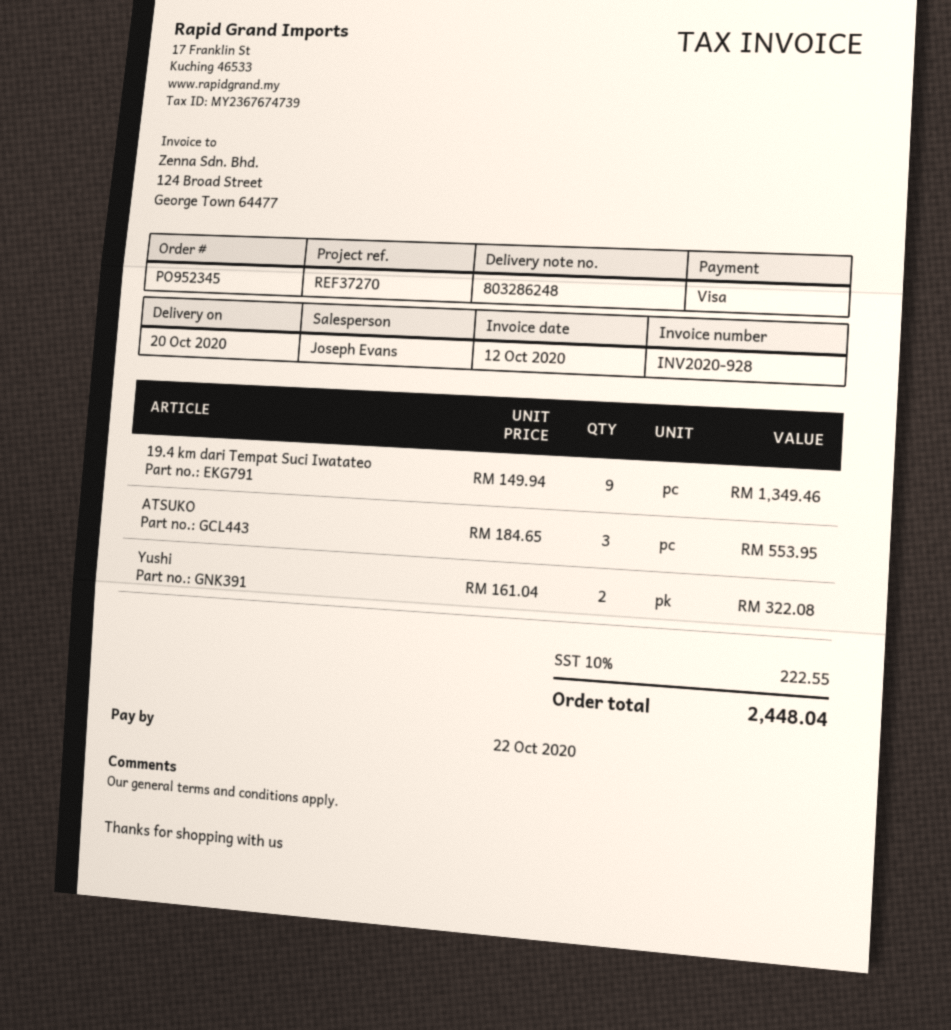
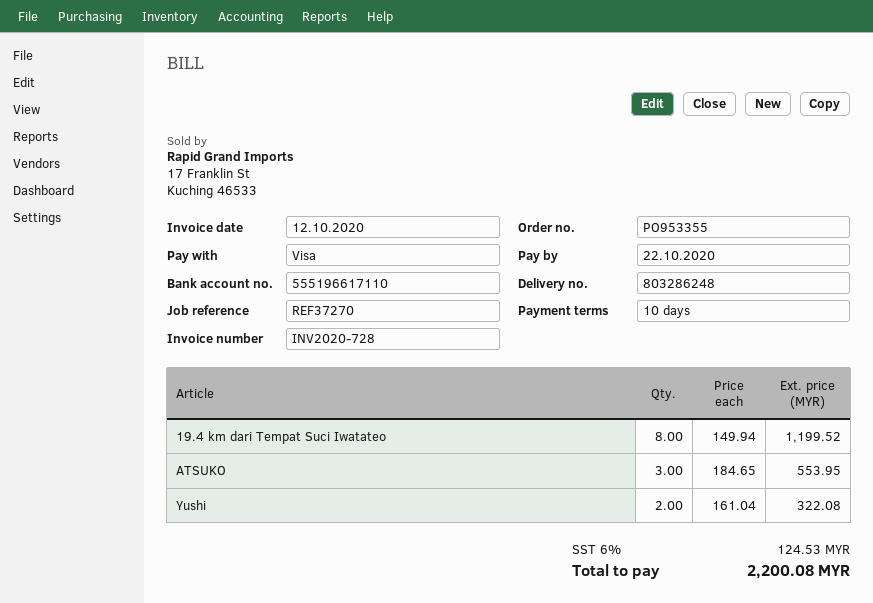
order number: PO952345 -> PO953355
invoice number: INV2020-928 -> INV2020-728
19.4 km dari Tempat Suci Iwatateo: 9 x 149.94 = 1349.46 -> 8 x 149.94 = 1199.52
tax: 10% = 222.55 -> 6% = 124.53
total: 2448.04 -> 2200.08

